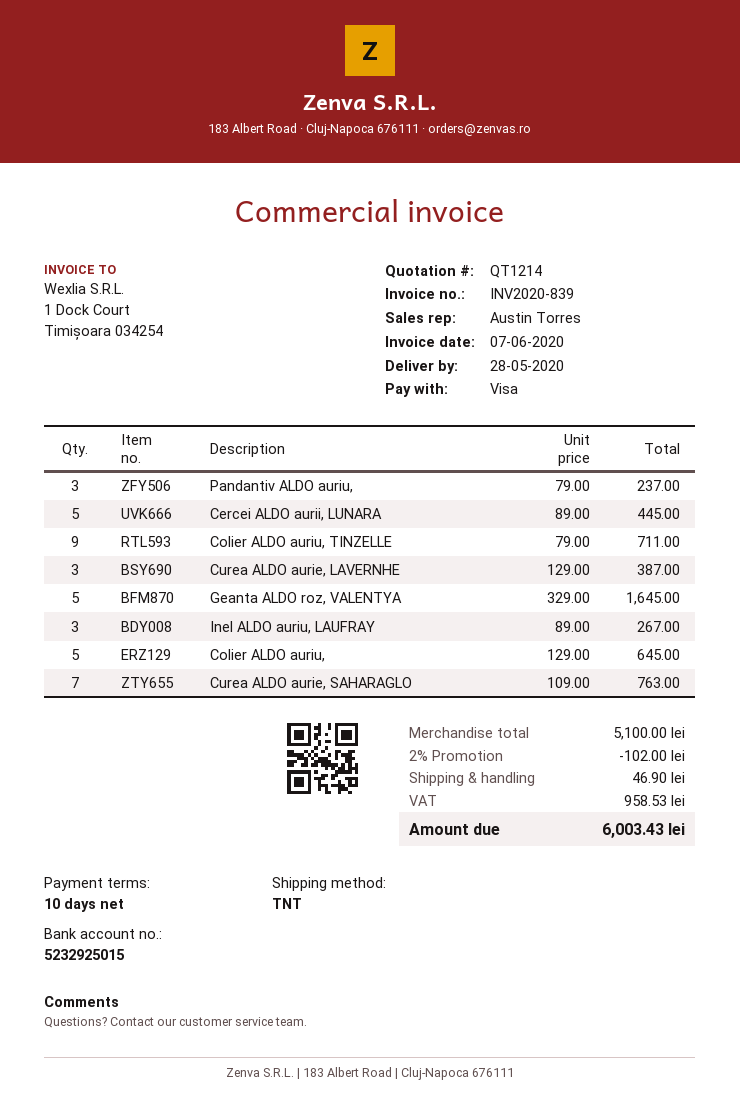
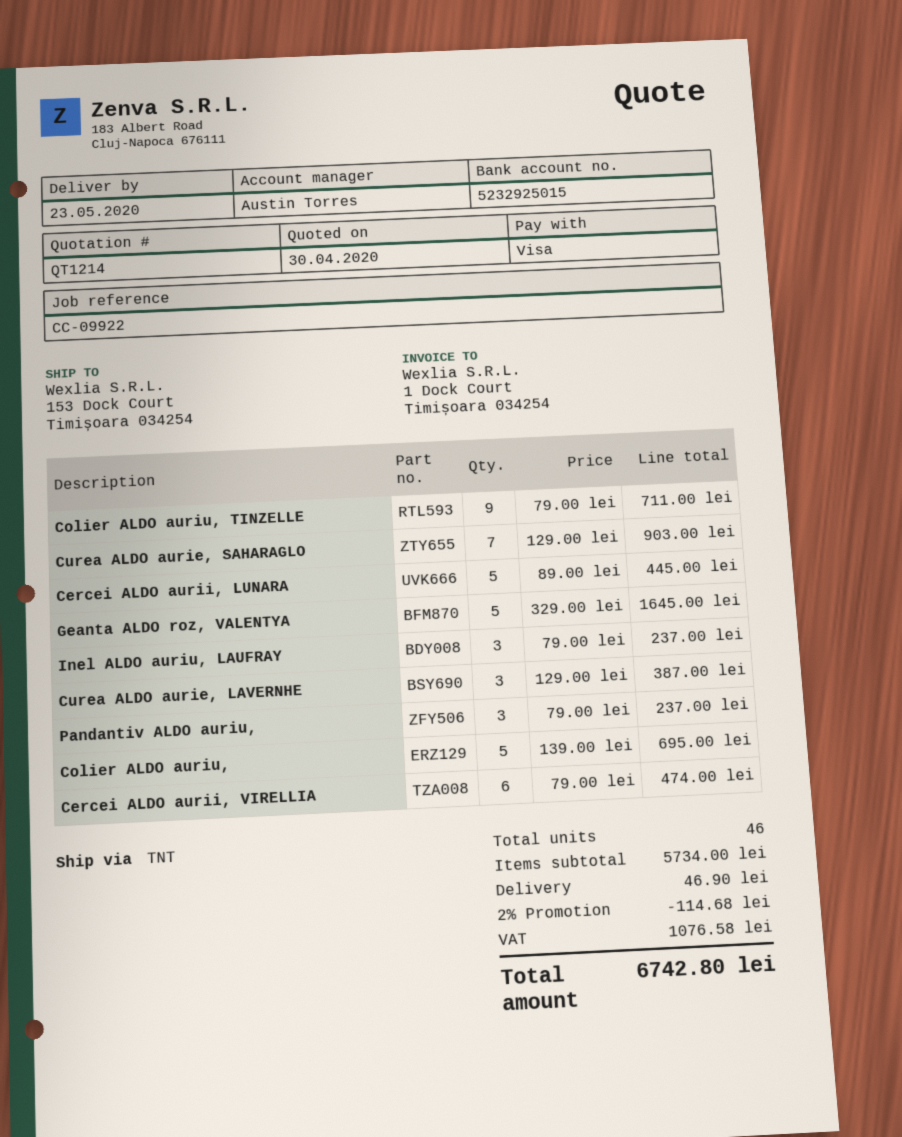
delivery date: 2020-05-28 -> 2020-05-23
Inel ALDO auriu, LAUFRAY: 3 x 89.00 = 267.00 -> 3 x 79.00 = 237.00
Colier ALDO auriu,: 5 x 129.00 = 645.00 -> 5 x 139.00 = 695.00
Curea ALDO aurie, SAHARAGLO: 7 x 109.00 = 763.00 -> 7 x 129.00 = 903.00
Cercei ALDO aurii, VIRELLIA: none -> 6 x 79.00 = 474.00
subtotal: 5100.00 -> 5734.00
discount: 2% = 102.00 -> 2% = 114.68
tax: 958.53 -> 1076.58
total: 6003.43 -> 6742.80

